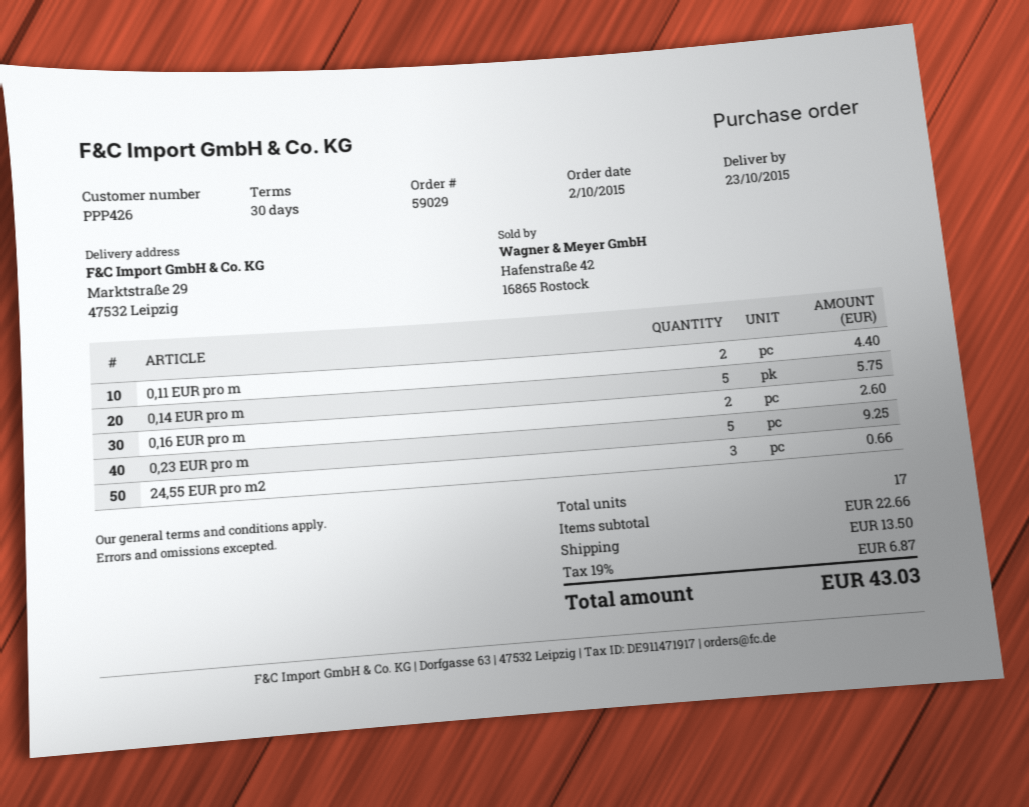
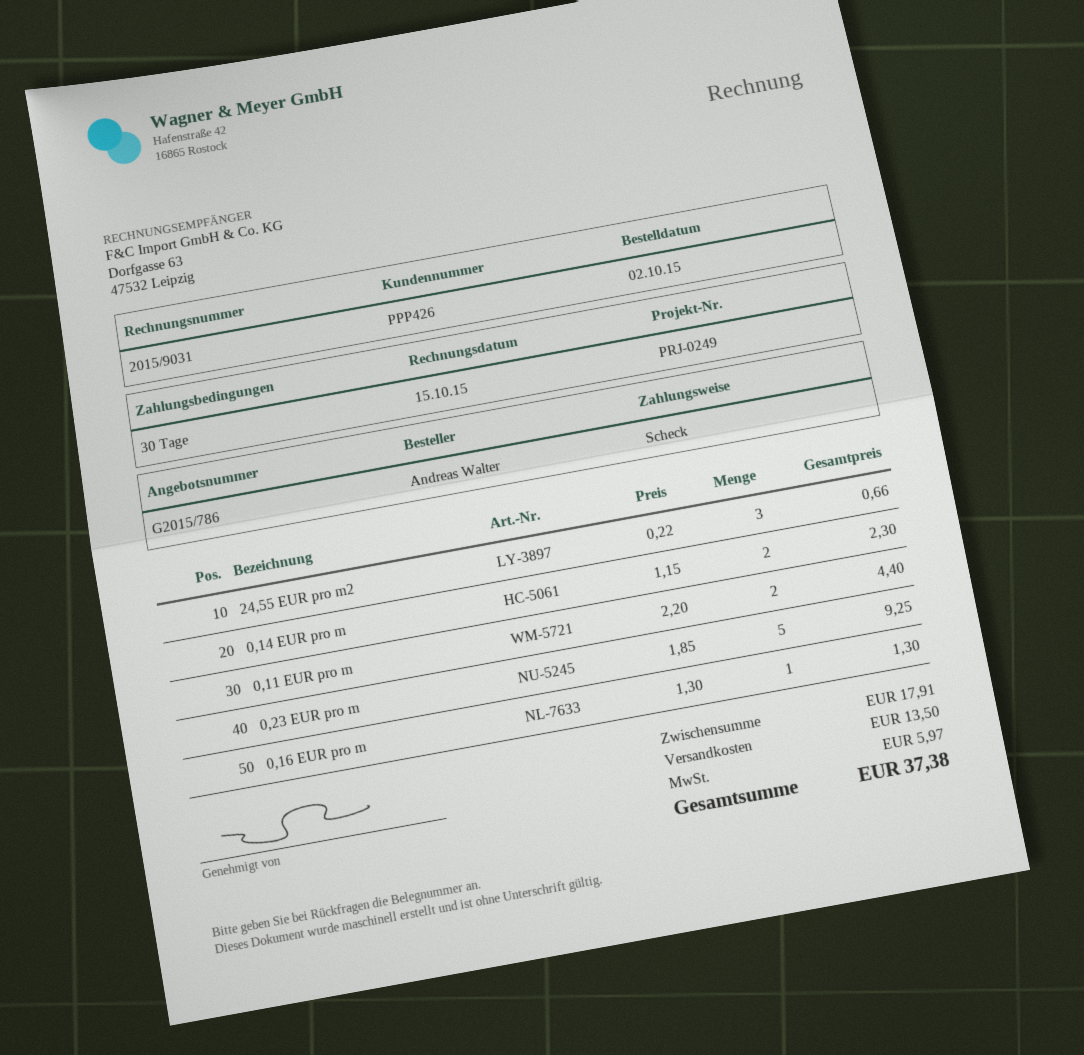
0,14 EUR pro m: 5 for 5.75 -> 2 for 2.30
0,16 EUR pro m: 2 for 2.60 -> 1 for 1.30
subtotal: 22.66 -> 17.91
tax: 6.87 -> 5.97
total: 43.03 -> 37.38

